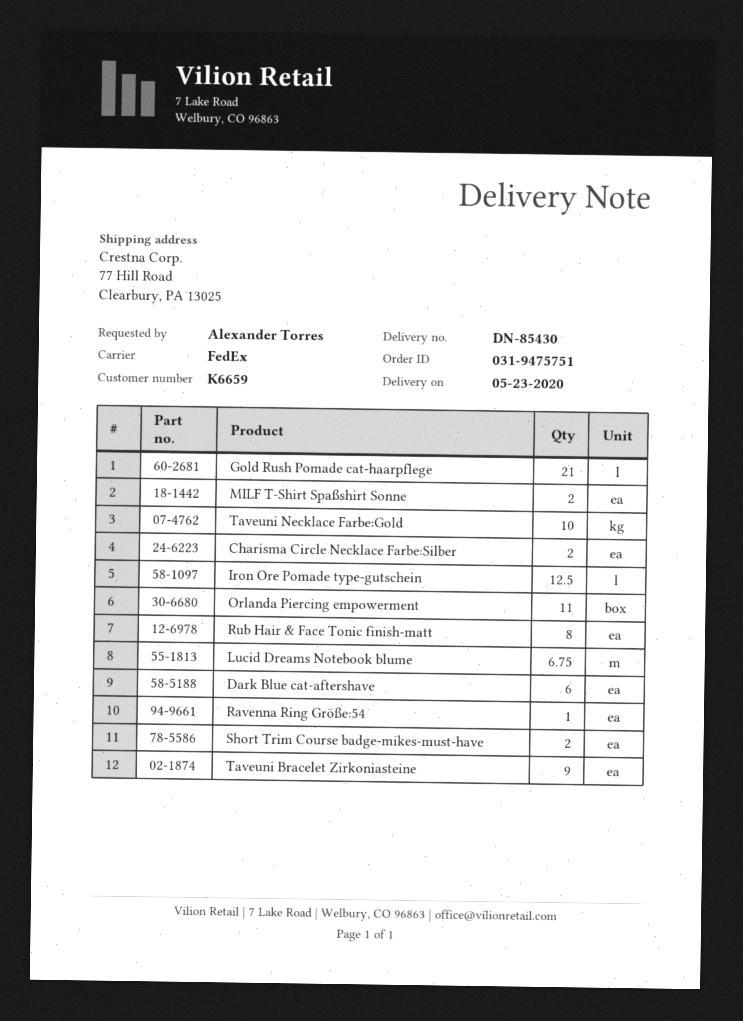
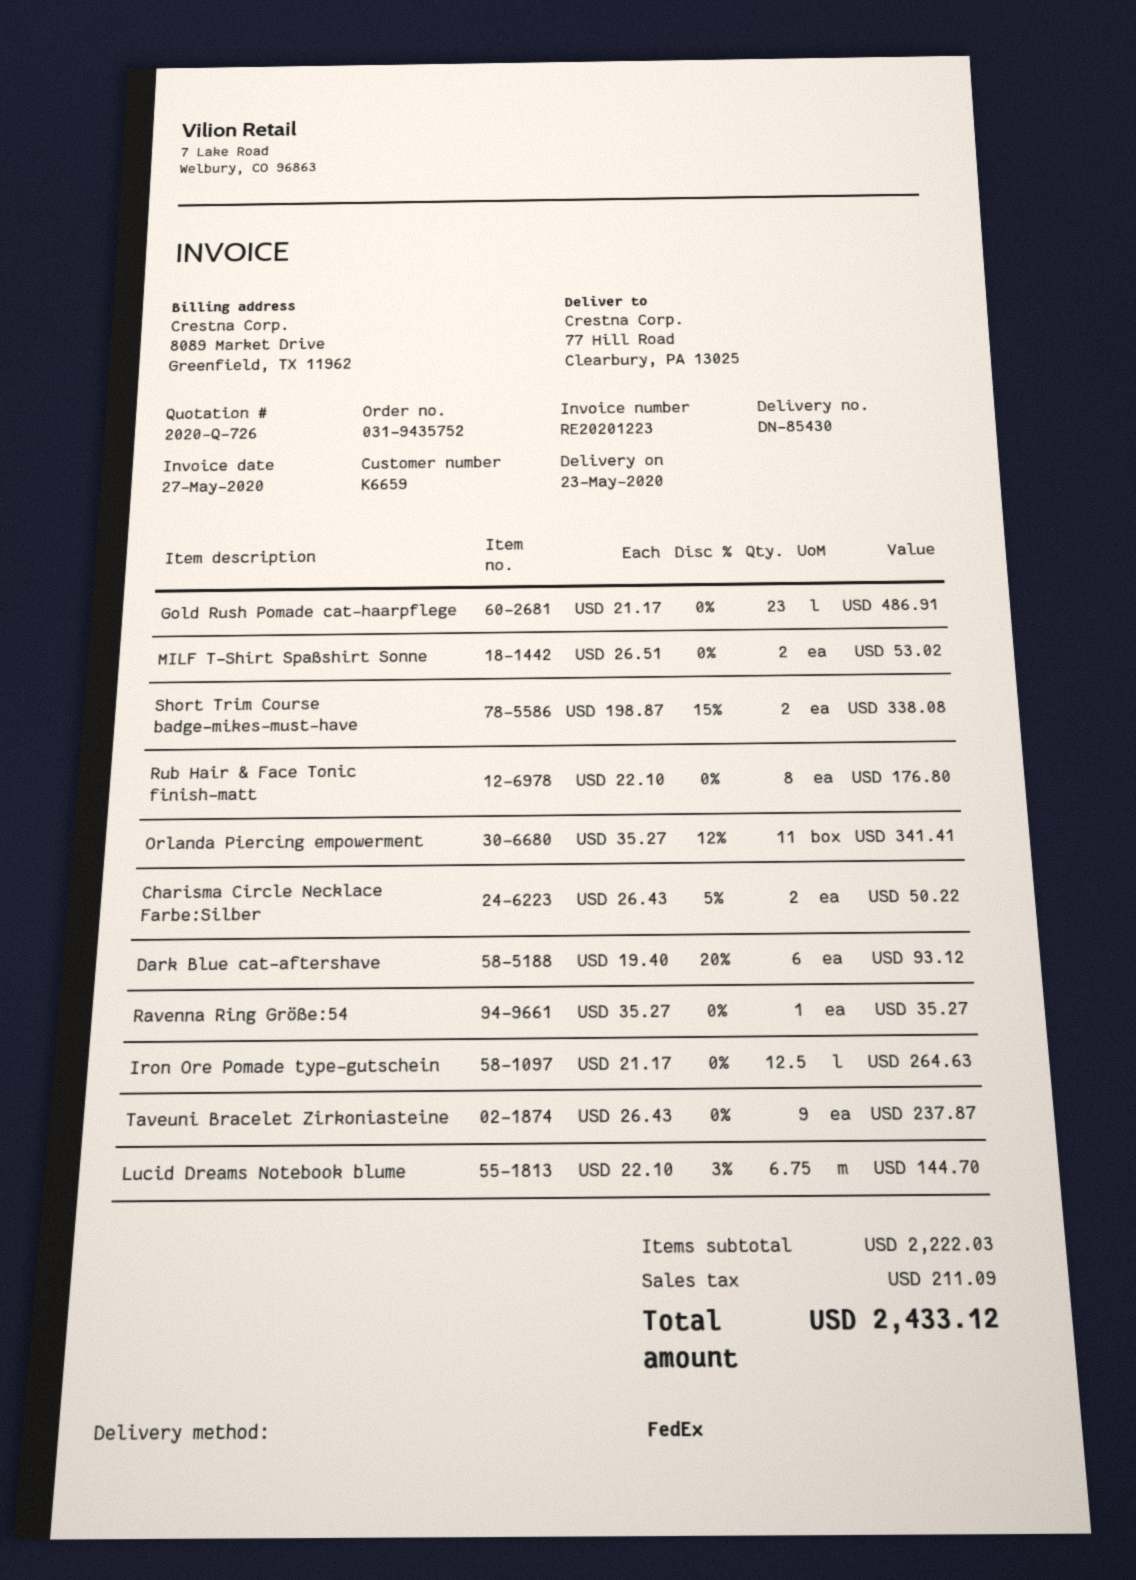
order number: 031-9475751 -> 031-9435752
Gold Rush Pomade cat-haarpflege: 21 -> 23
Taveuni Necklace Farbe:Gold: 10 -> none

